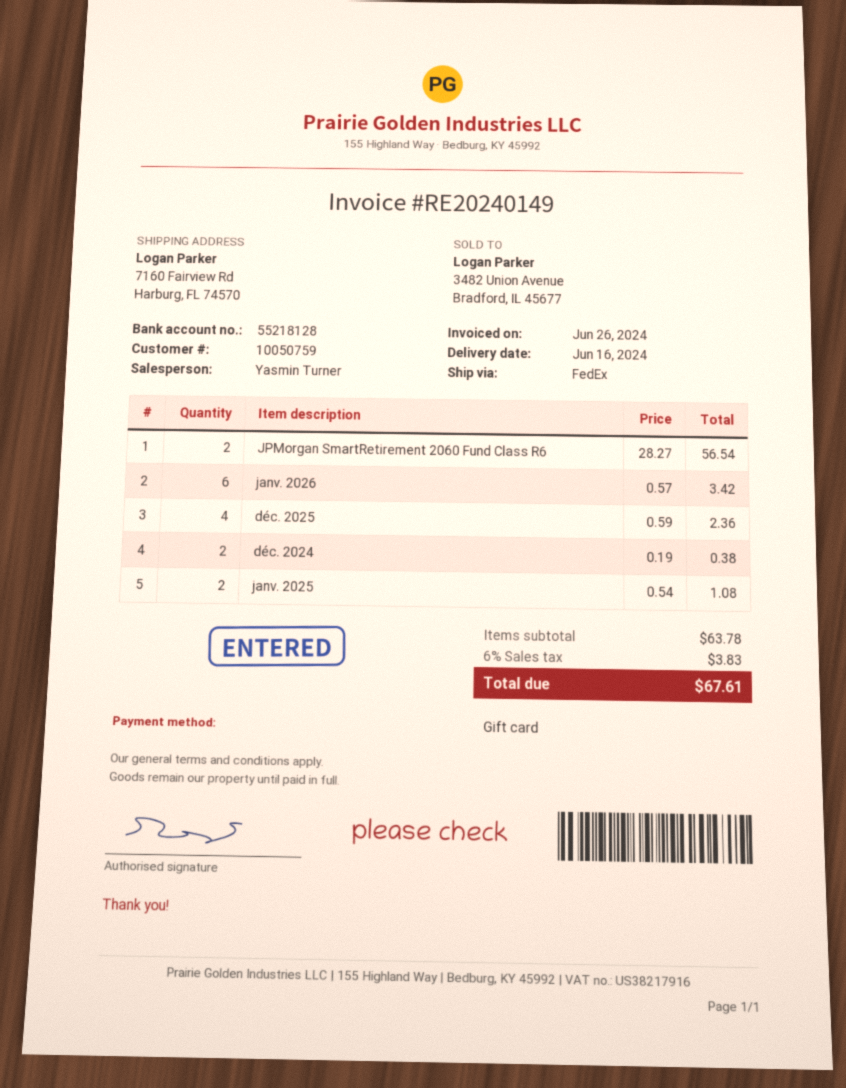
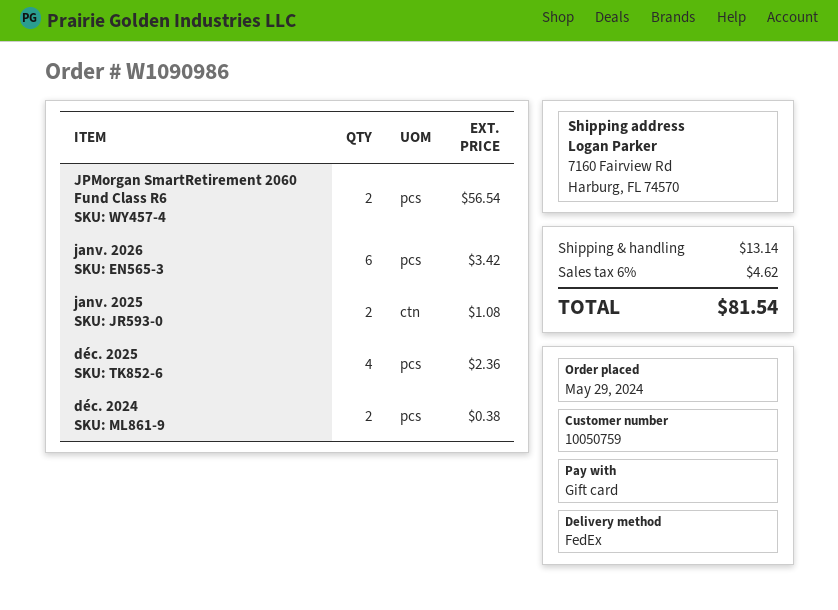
shipping: none -> 13.14
tax: 6% = 3.83 -> 6% = 4.62
total: 67.61 -> 81.54

